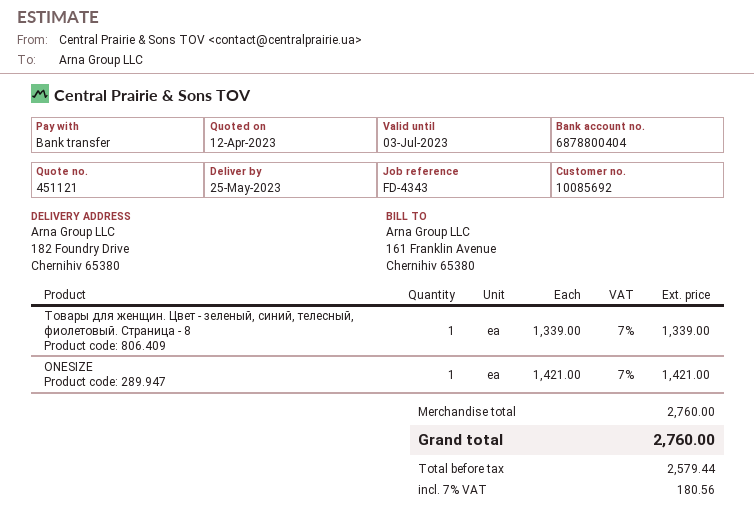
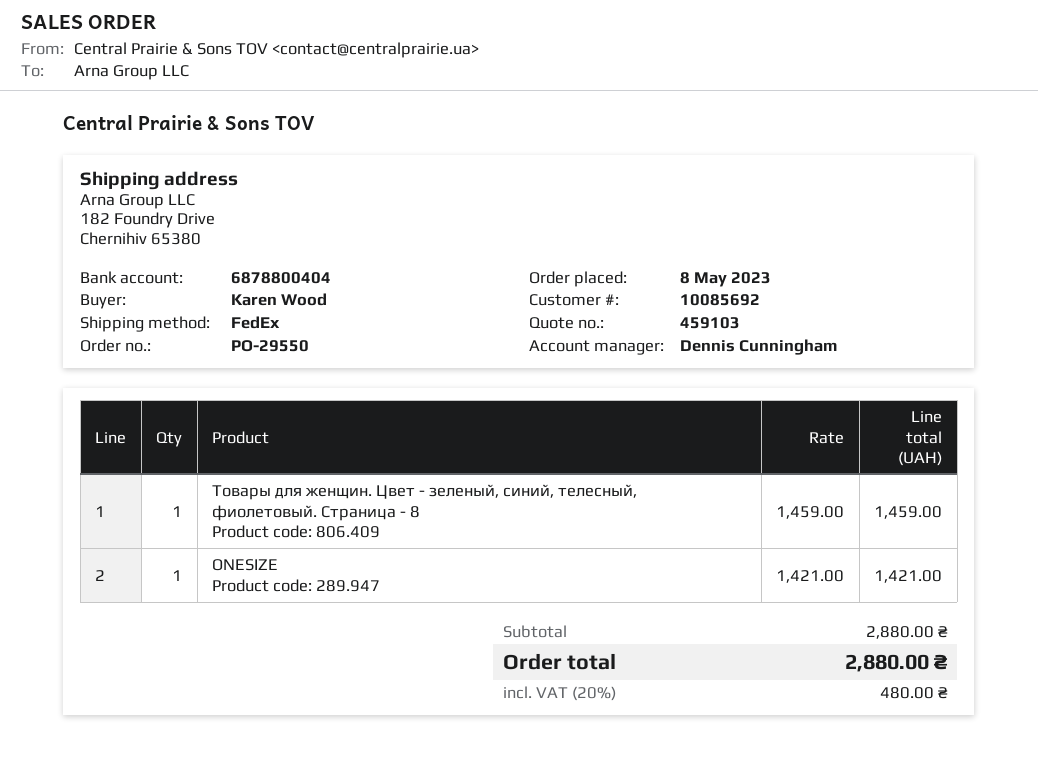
quote number: 451121 -> 459103
Товары для женщин. Цвет - зеленый, синий, телесный, фиолетовый. Страница - 8: 1 x 1339.00 = 1339.00 -> 1 x 1459.00 = 1459.00
subtotal: 2760.00 -> 2880.00
tax: 7% = 180.56 -> 20% = 480.00
total: 2760.00 -> 2880.00

